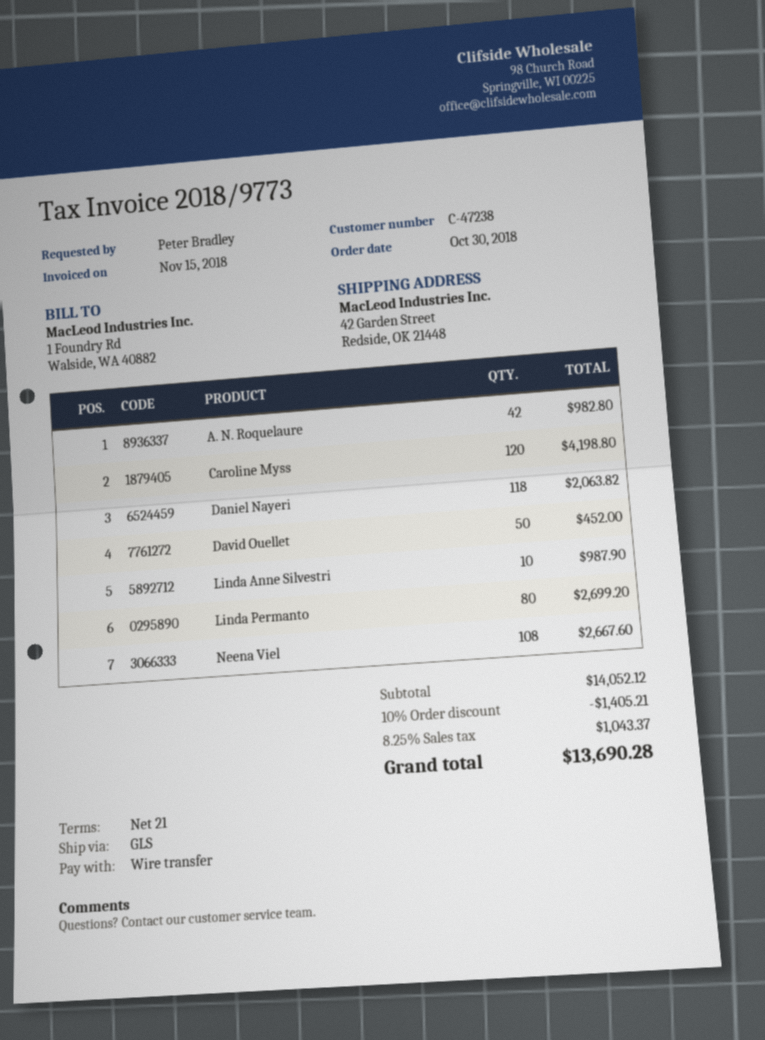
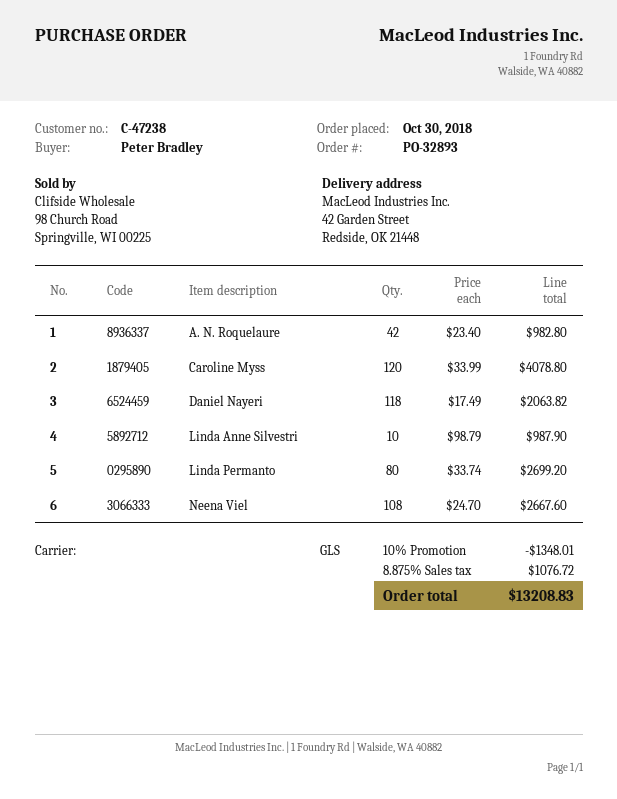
Caroline Myss: 120 for 4198.80 -> 120 for 4078.80
David Ouellet: 50 for 452.00 -> none
discount: 10% = 1405.21 -> 10% = 1348.01
tax: 8.25% = 1043.37 -> 8.875% = 1076.72
total: 13690.28 -> 13208.83

